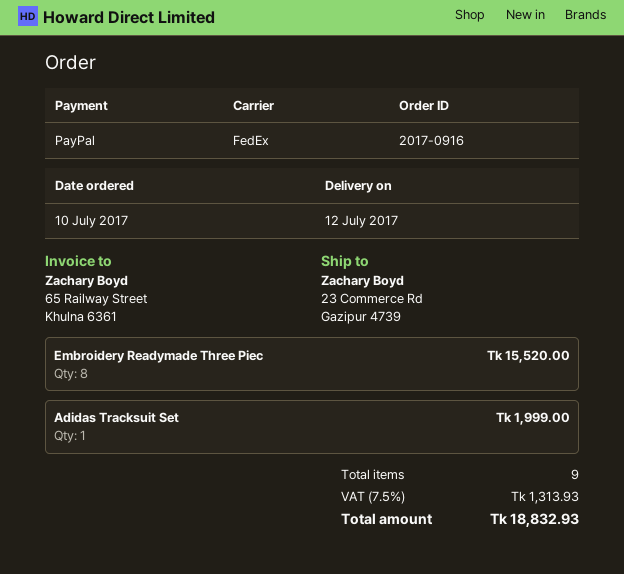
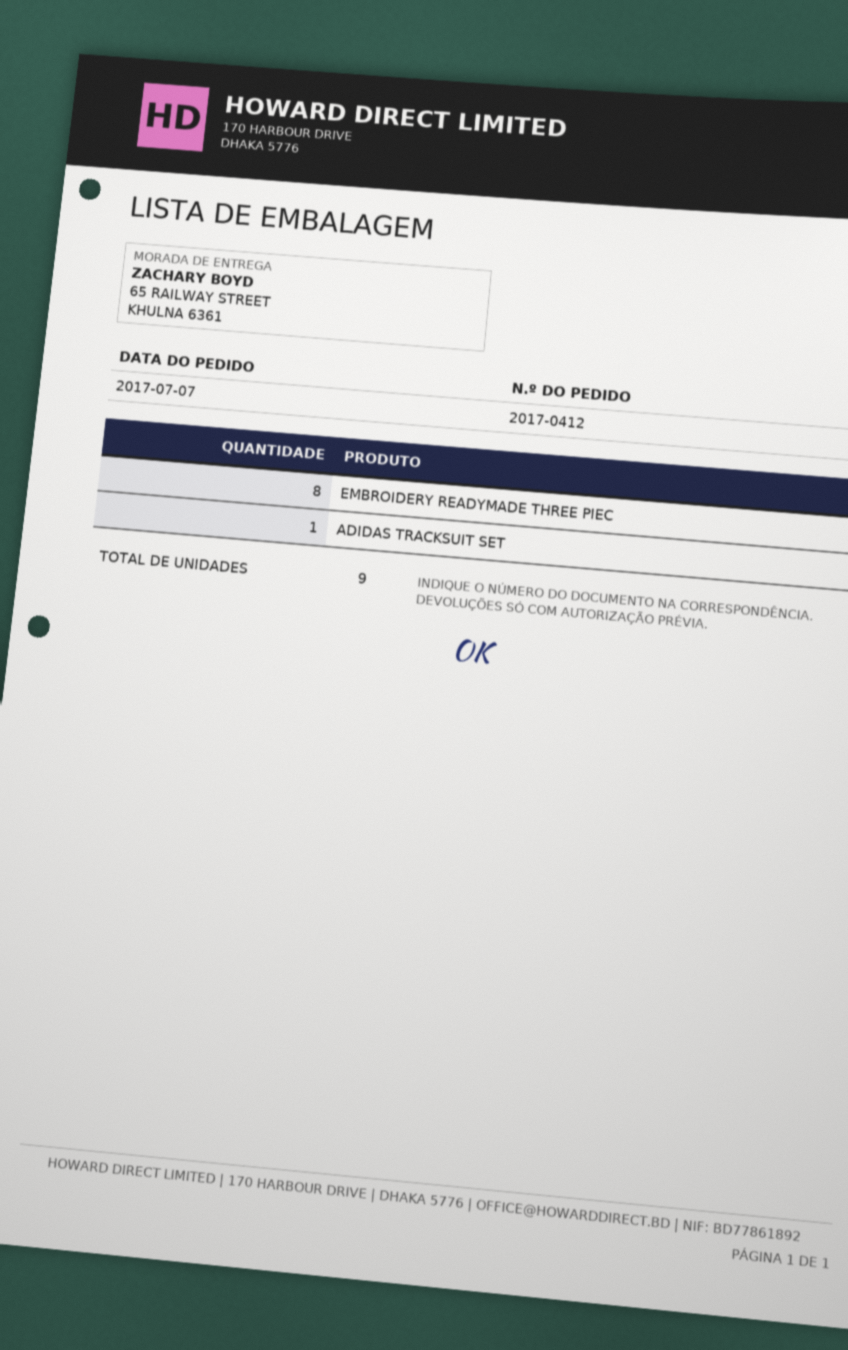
order number: 2017-0916 -> 2017-0412
order date: 2017-07-10 -> 2017-07-07
ship to: 23 Commerce Rd, Gazipur 4739 -> 65 RAILWAY STREET, KHULNA 6361

